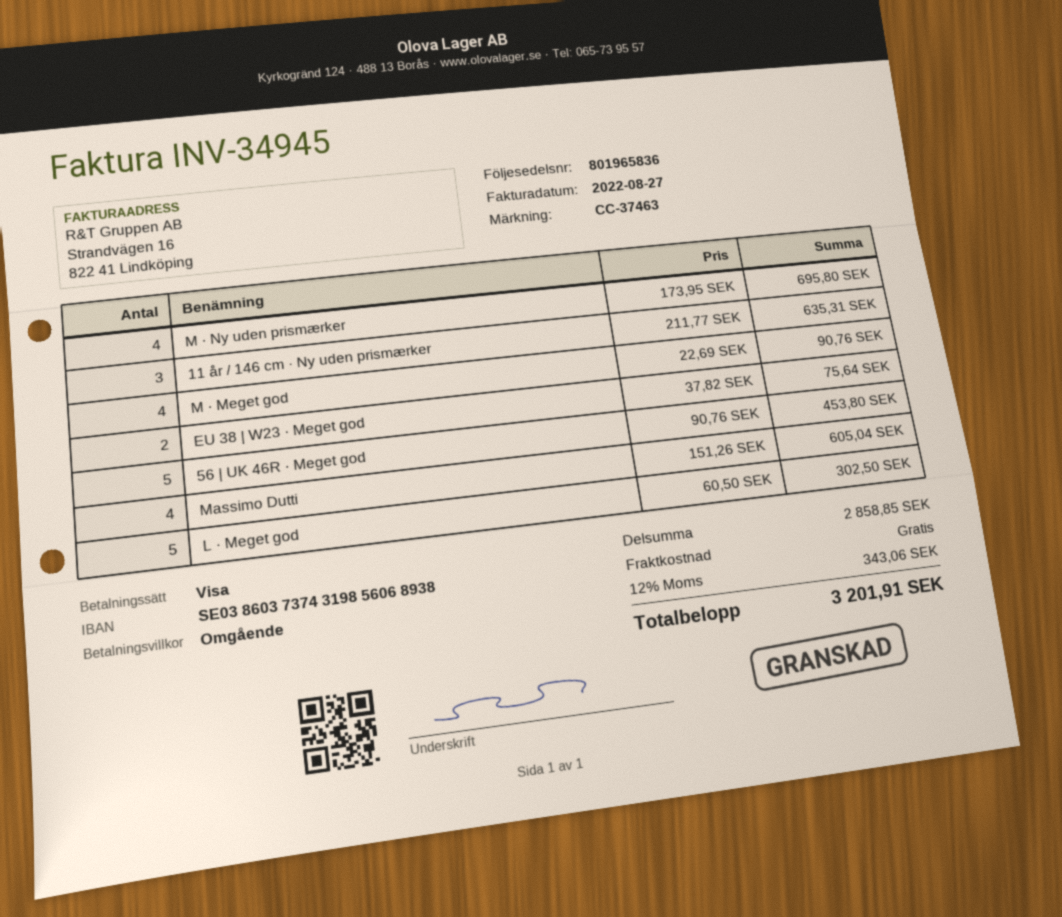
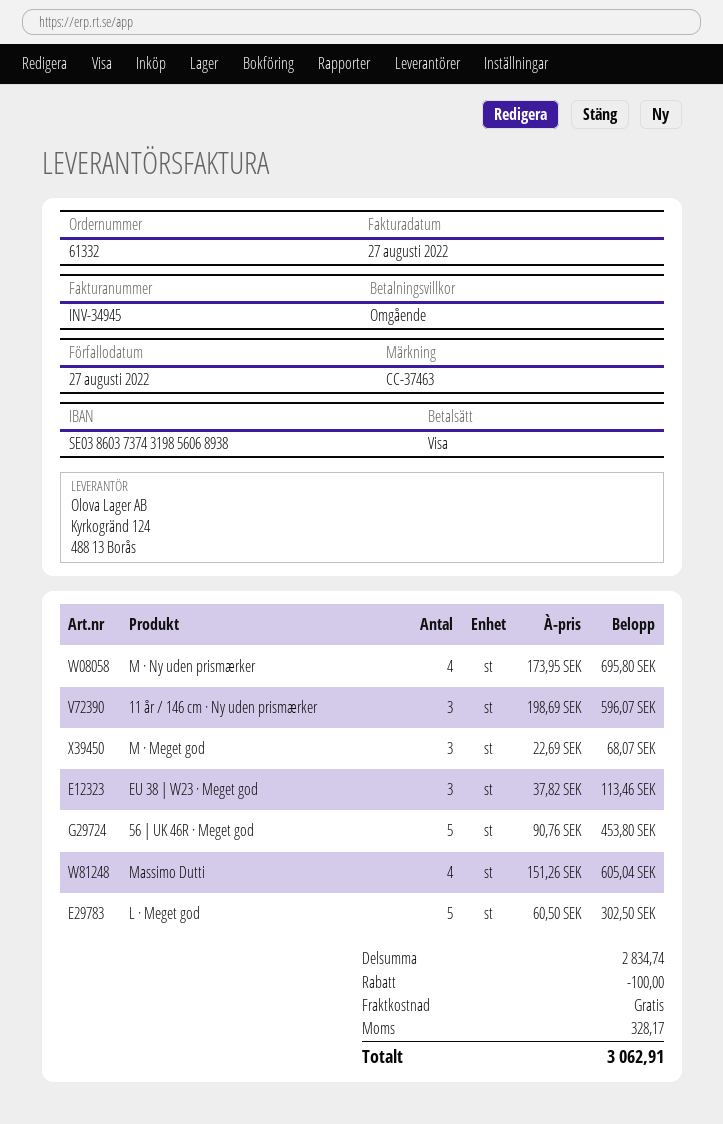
11 år / 146 cm · Ny uden prismærker: 3 x 211.77 = 635.31 -> 3 x 198.69 = 596.07
M · Meget god: 4 x 22.69 = 90.76 -> 3 x 22.69 = 68.07
EU 38 | W23 · Meget god: 2 x 37.82 = 75.64 -> 3 x 37.82 = 113.46
subtotal: 2858.85 -> 2834.74
discount: none -> 100.00
tax: 343.06 -> 328.17
total: 3201.91 -> 3062.91

